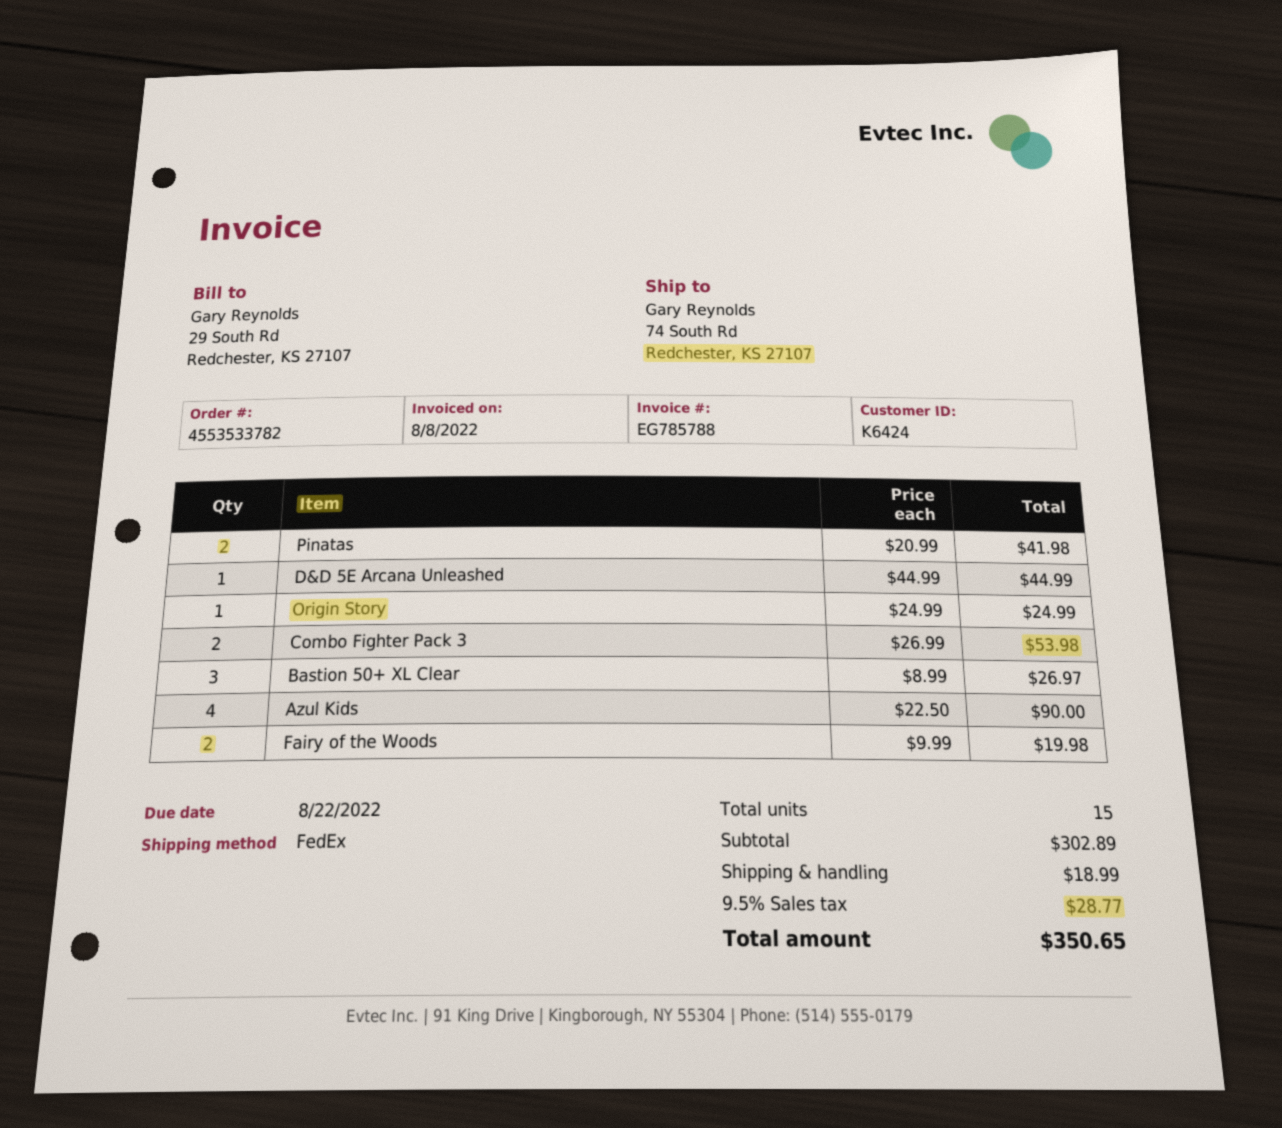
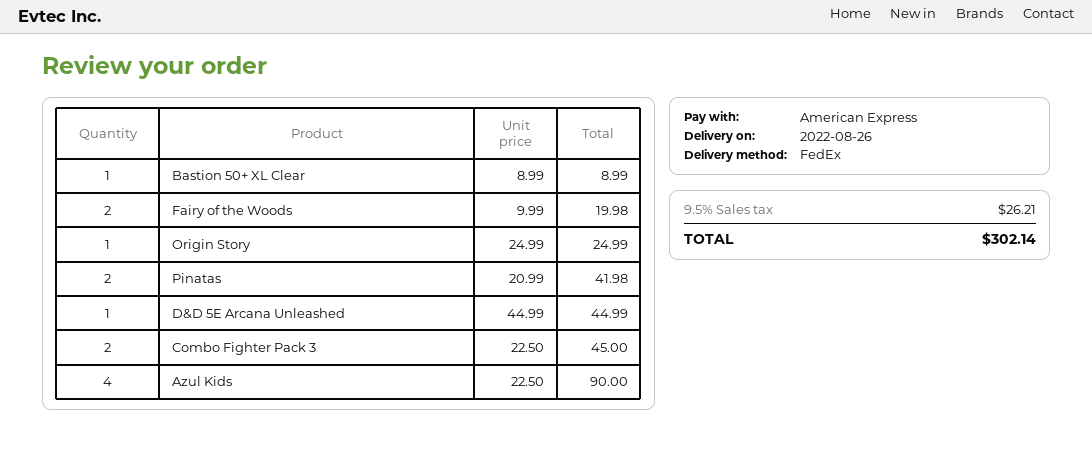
Combo Fighter Pack 3: 2 x 26.99 = 53.98 -> 2 x 22.50 = 45.00
Bastion 50+ XL Clear: 3 x 8.99 = 26.97 -> 1 x 8.99 = 8.99
shipping: 18.99 -> none
tax: 9.5% = 28.77 -> 9.5% = 26.21
total: 350.65 -> 302.14

